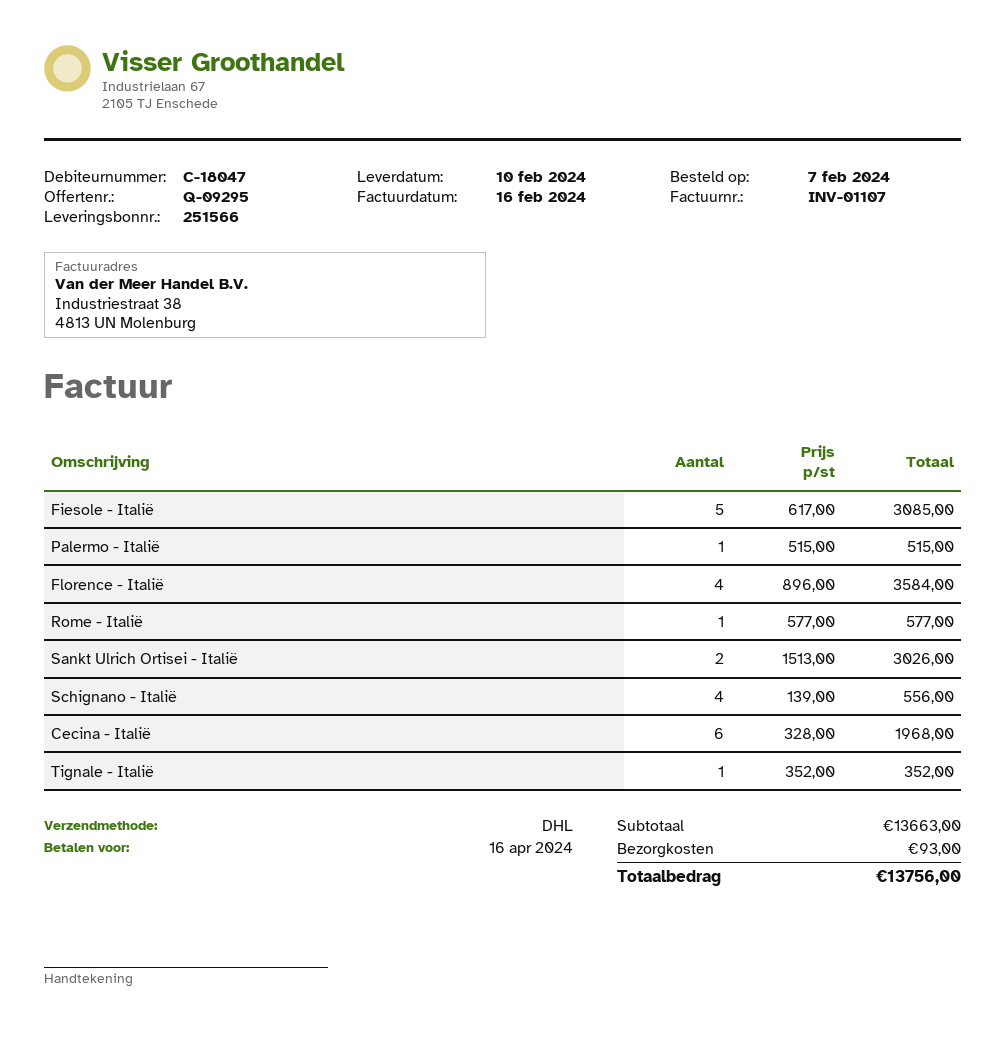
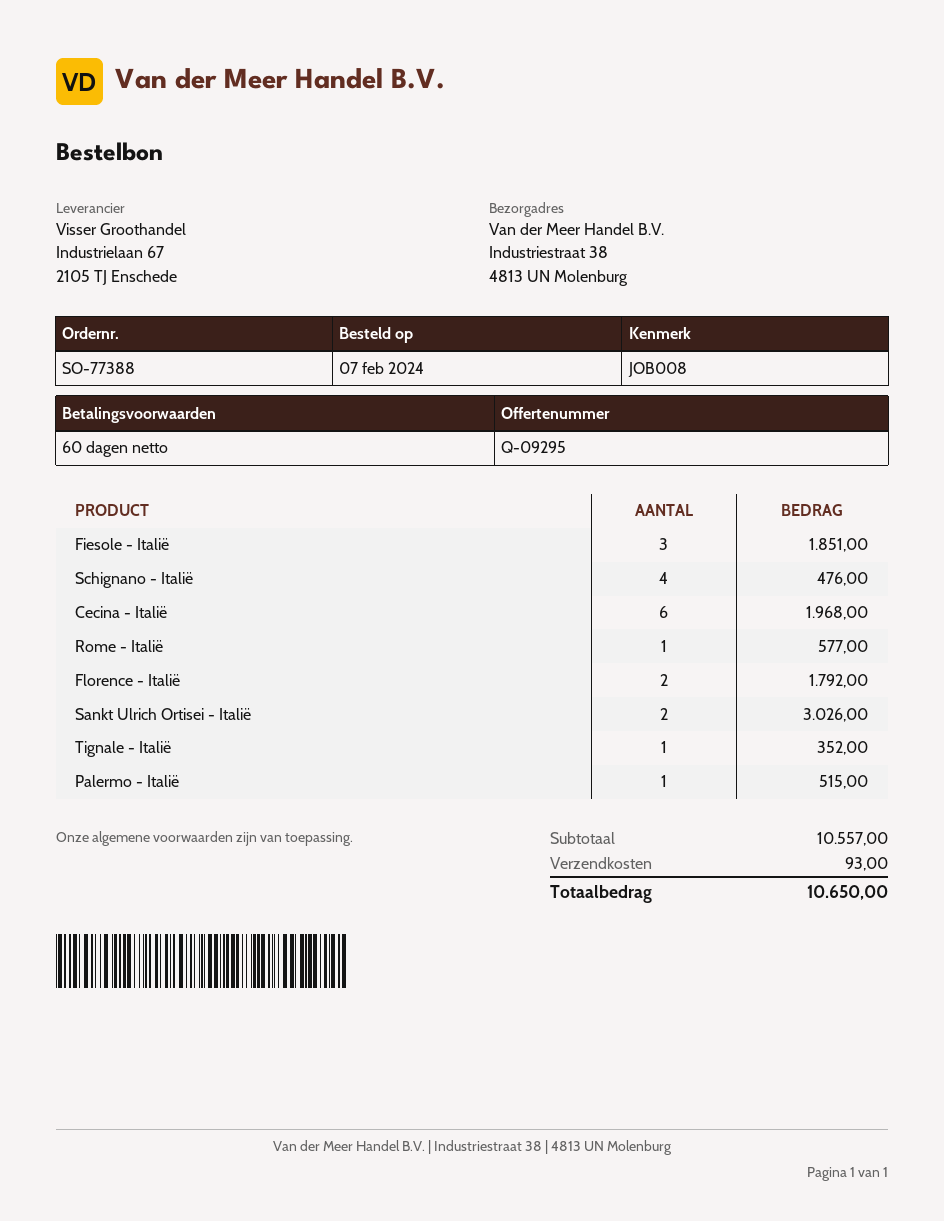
Fiesole - Italië: 5 for 3085.00 -> 3 for 1851.00
Florence - Italië: 4 for 3584.00 -> 2 for 1792.00
Schignano - Italië: 4 for 556.00 -> 4 for 476.00
subtotal: 13663.00 -> 10557.00
total: 13756.00 -> 10650.00

